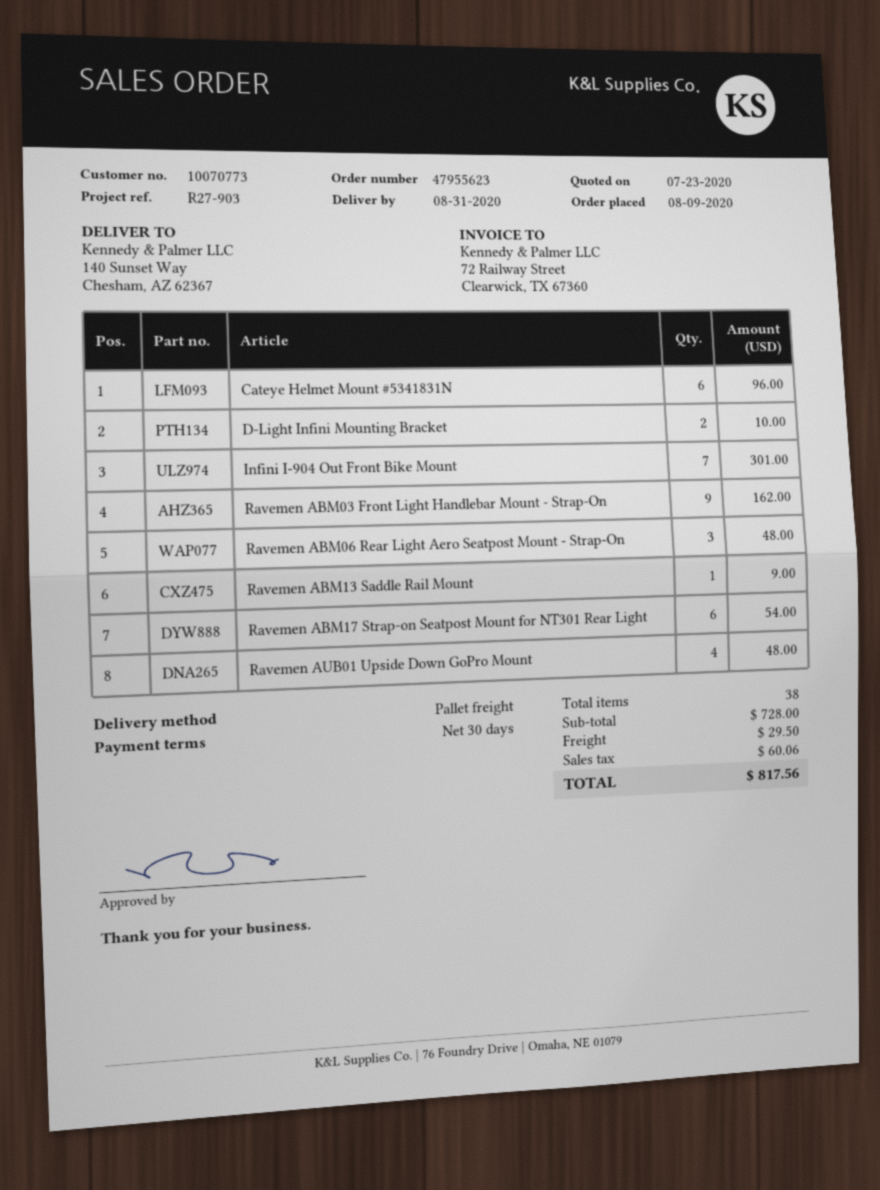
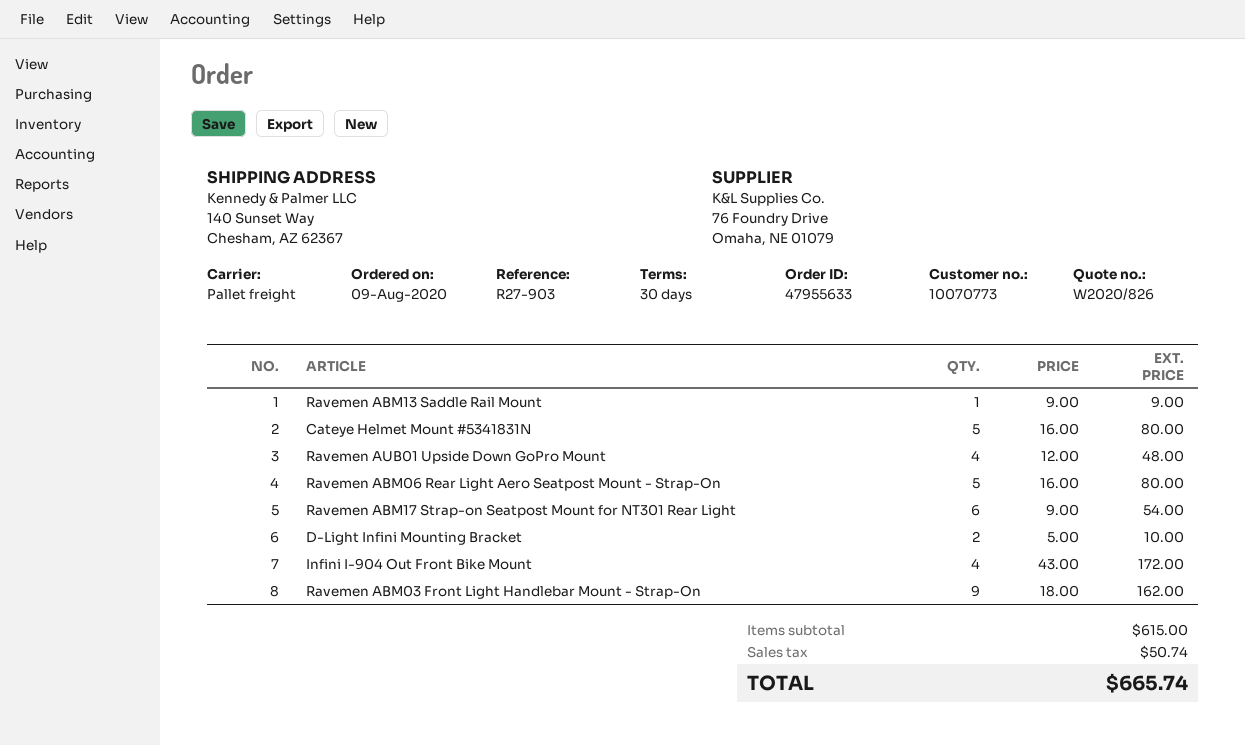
order number: 47955623 -> 47955633
Cateye Helmet Mount #5341831N: 6 for 96.00 -> 5 for 80.00
Infini I-904 Out Front Bike Mount: 7 for 301.00 -> 4 for 172.00
Ravemen ABM06 Rear Light Aero Seatpost Mount - Strap-On: 3 for 48.00 -> 5 for 80.00
subtotal: 728.00 -> 615.00
shipping: 29.50 -> none
tax: 60.06 -> 50.74
total: 817.56 -> 665.74

